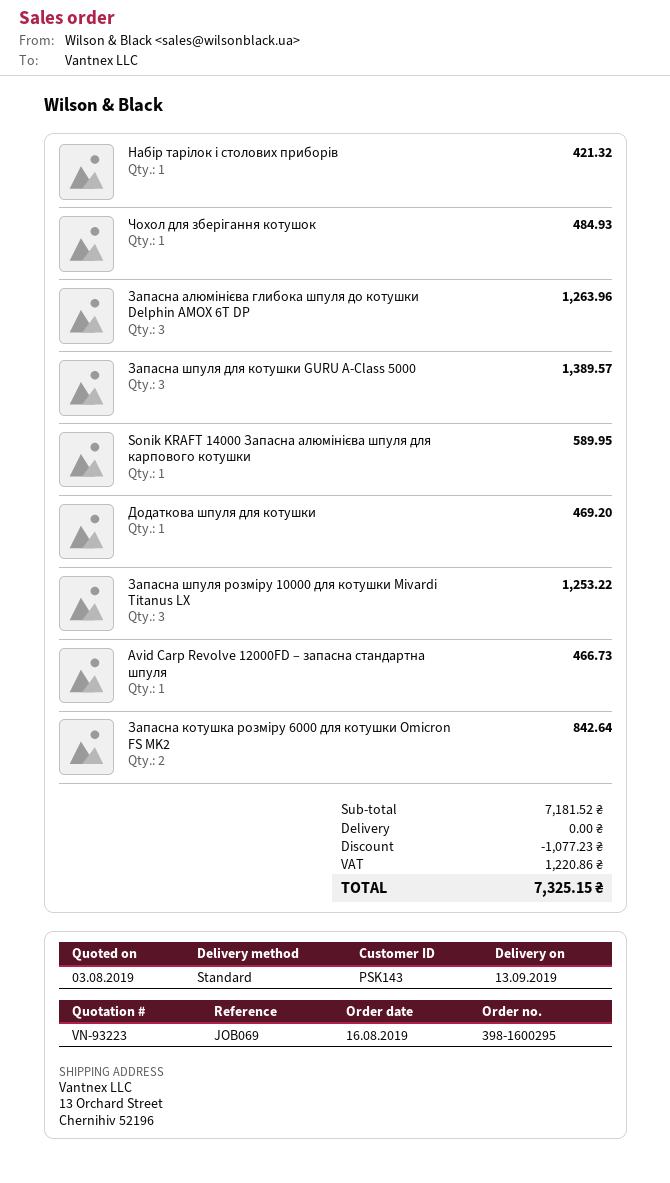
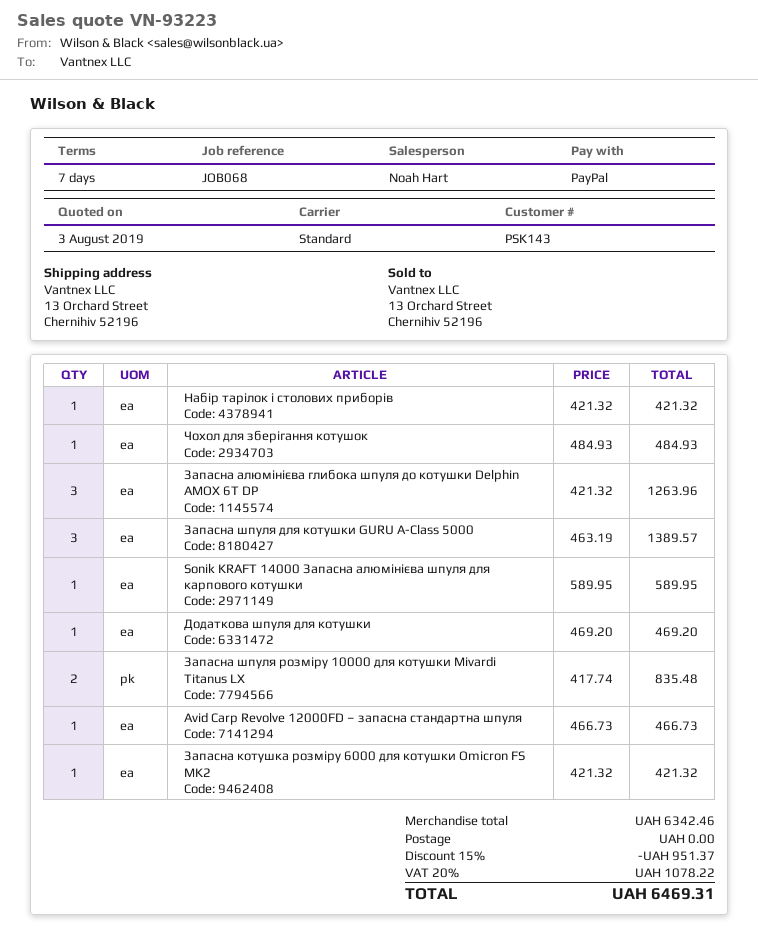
reference: JOB069 -> JOB068
Запасна шпуля розміру 10000 для котушки Mivardi Titanus LX: 3 for 1253.22 -> 2 for 835.48
Запасна котушка розміру 6000 для котушки Omicron FS MK2: 2 for 842.64 -> 1 for 421.32
subtotal: 7181.52 -> 6342.46
discount: 1077.23 -> 951.37
tax: 1220.86 -> 1078.22
total: 7325.15 -> 6469.31

